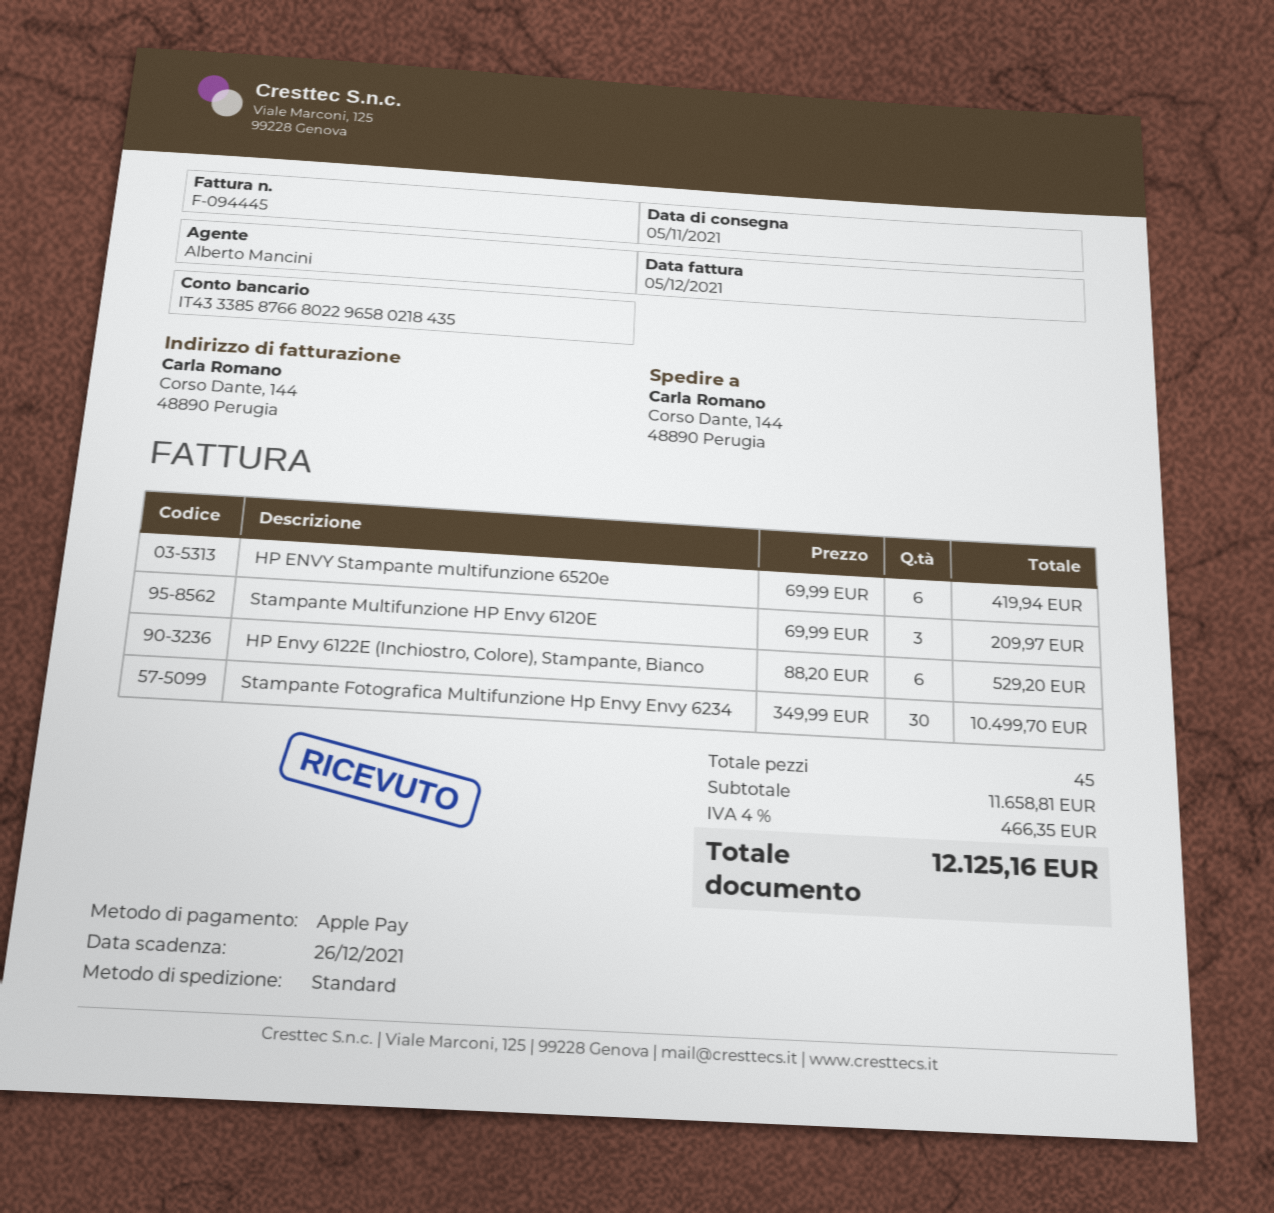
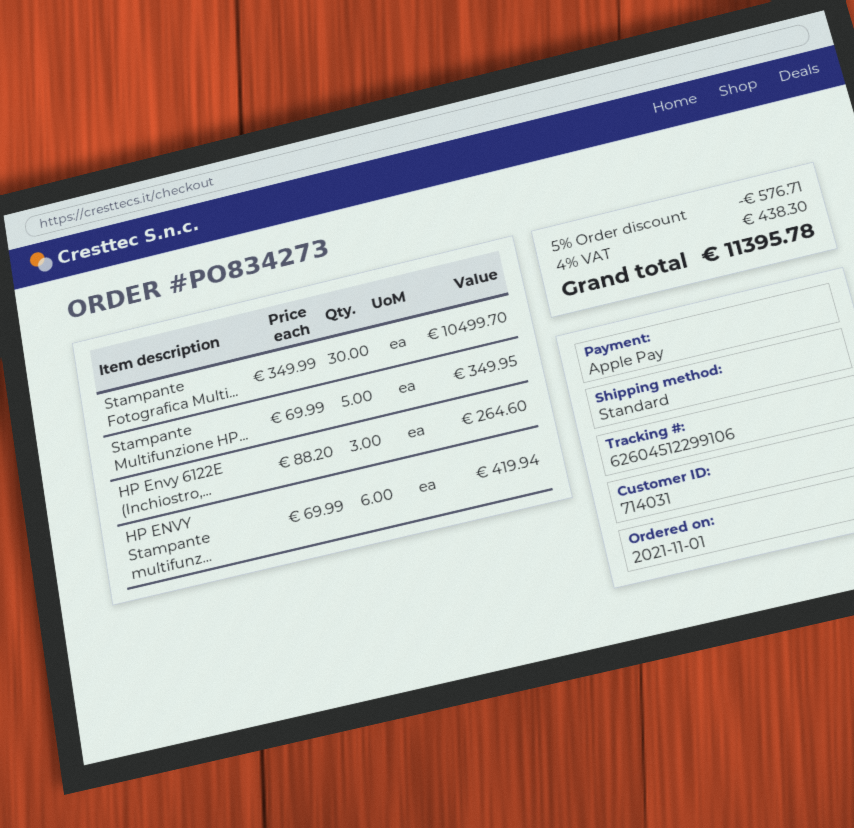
Stampante Multifunzione HP Envy 6120E: 3 x 69.99 = 209.97 -> 5 x 69.99 = 349.95
HP Envy 6122E (Inchiostro, Colore), Stampante, Bianco: 6 x 88.20 = 529.20 -> 3 x 88.20 = 264.60
discount: none -> 5% = 576.71
tax: 4% = 466.35 -> 4% = 438.30
total: 12125.16 -> 11395.78

